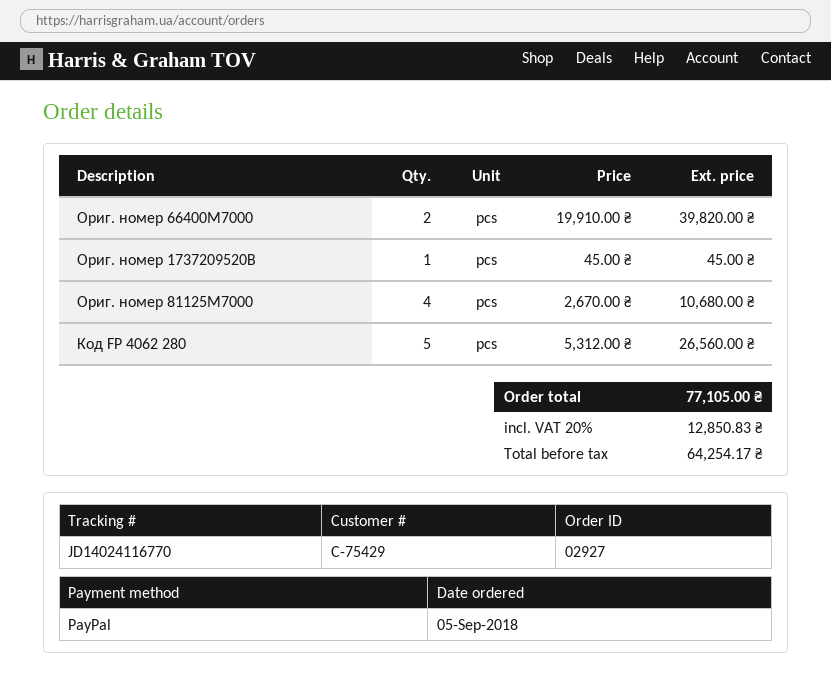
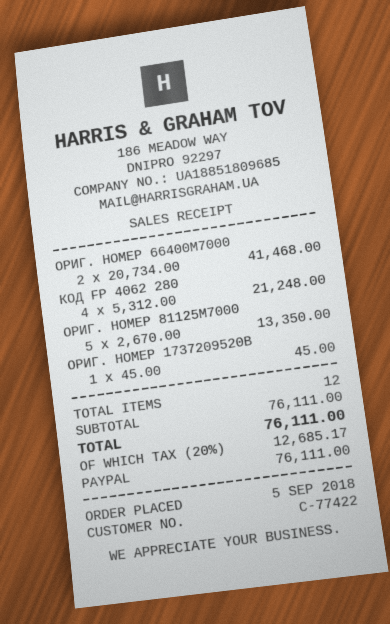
customer number: C-75429 -> C-77422
Ориг. номер 66400M7000: 2 x 19910.00 = 39820.00 -> 2 x 20734.00 = 41468.00
Ориг. номер 81125M7000: 4 x 2670.00 = 10680.00 -> 5 x 2670.00 = 13350.00
Код FP 4062 280: 5 x 5312.00 = 26560.00 -> 4 x 5312.00 = 21248.00
tax: 20% = 12850.83 -> 20% = 12685.17
total: 77105.00 -> 76111.00

